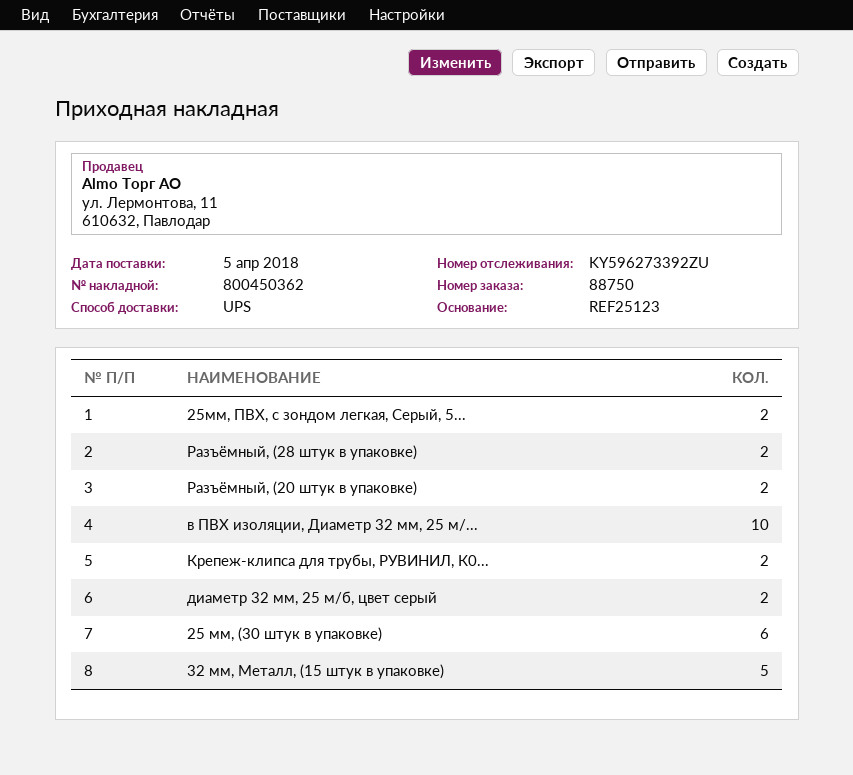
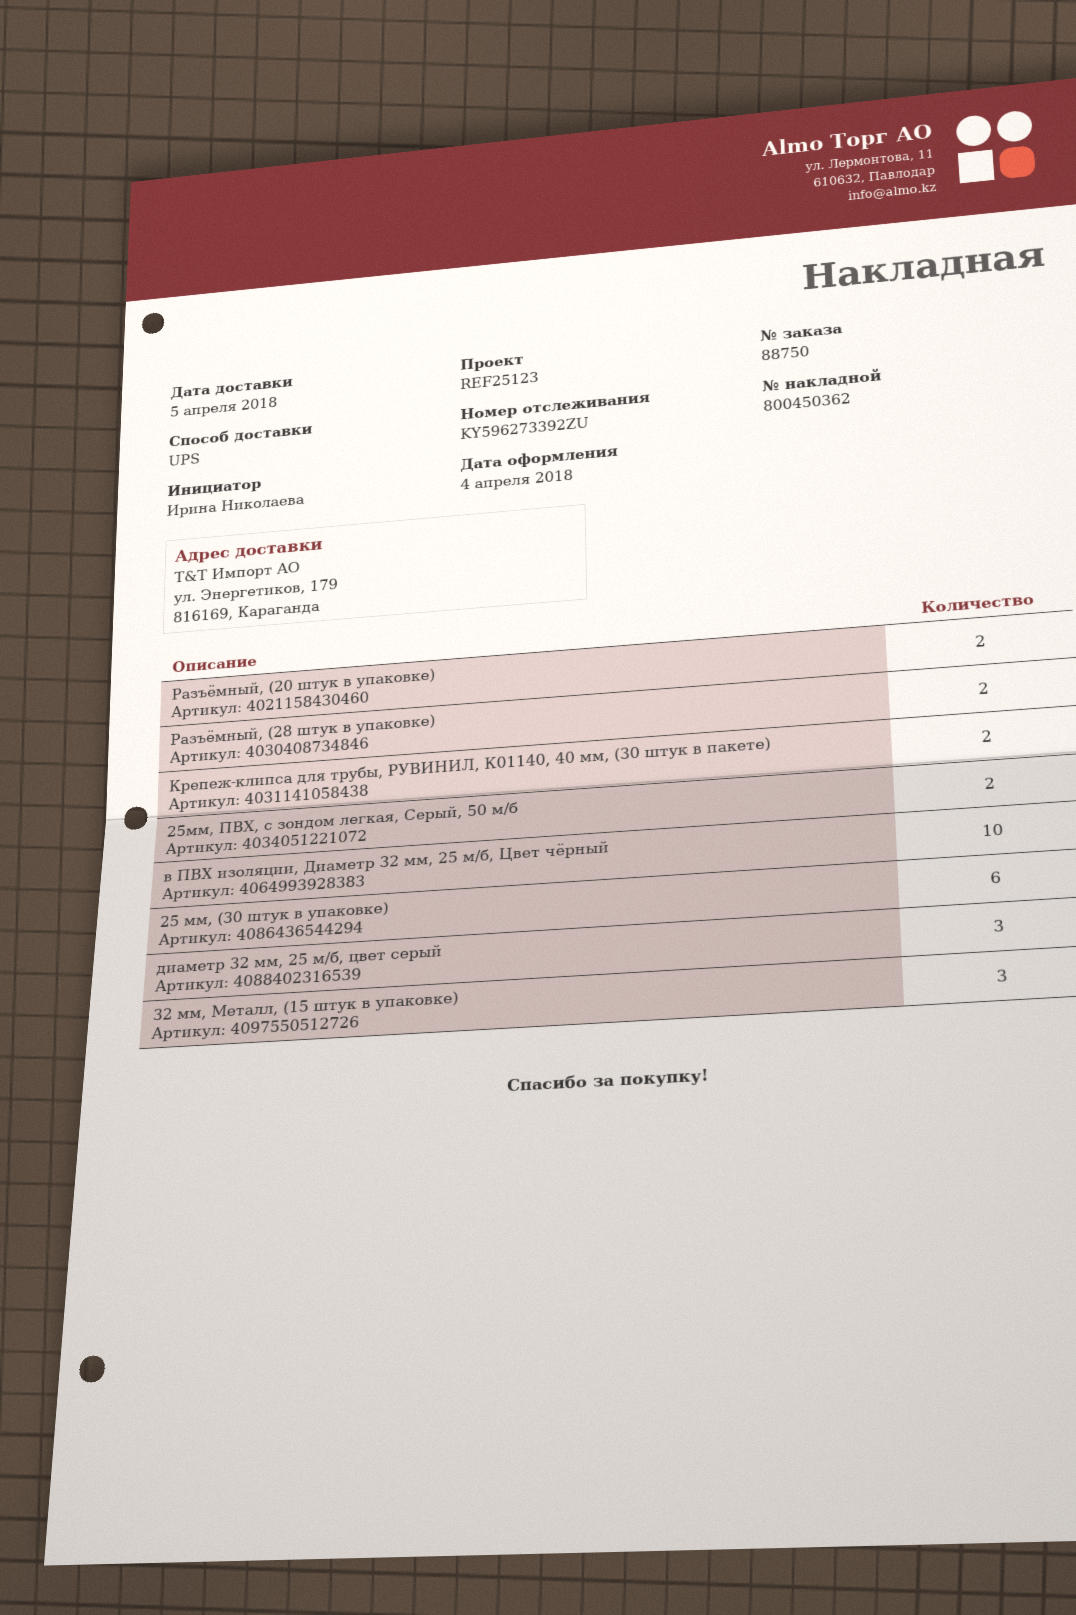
диаметр 32 мм, 25 м/б, цвет серый: 2 -> 3
32 мм, Металл, (15 штук в упаковке): 5 -> 3

